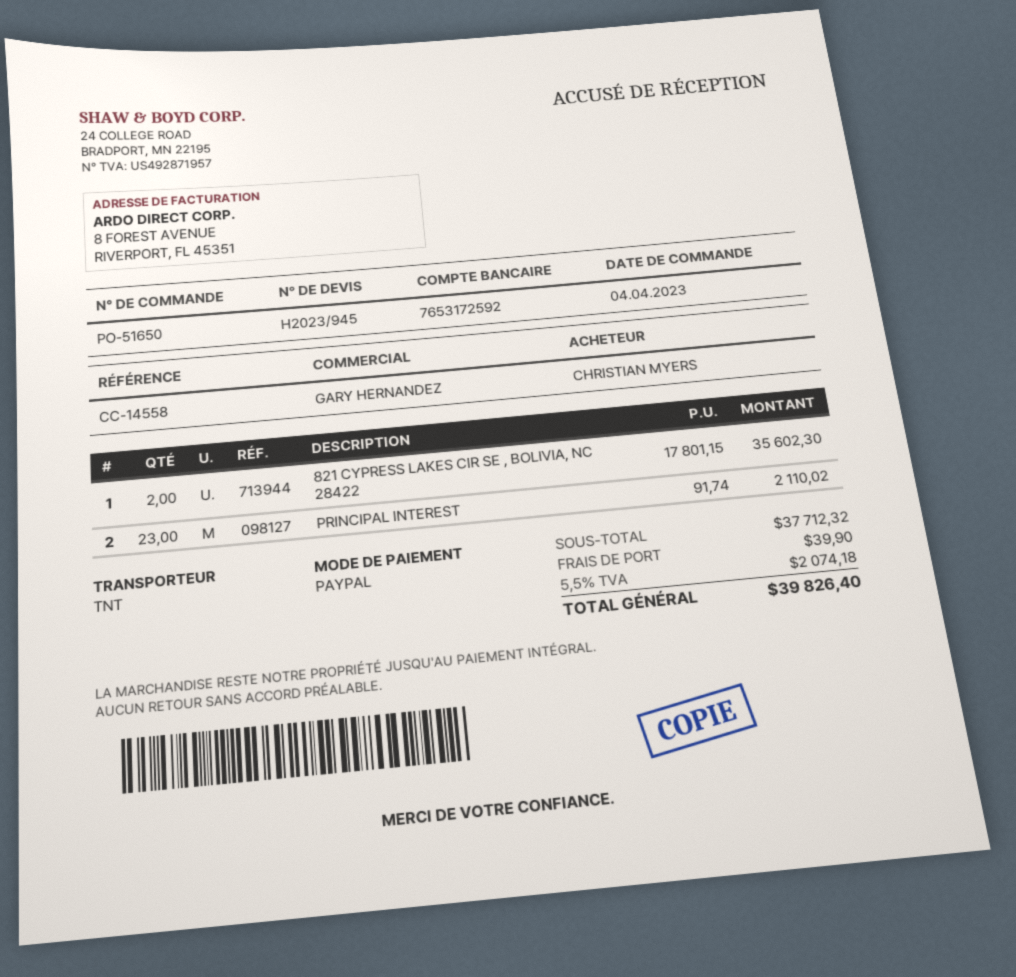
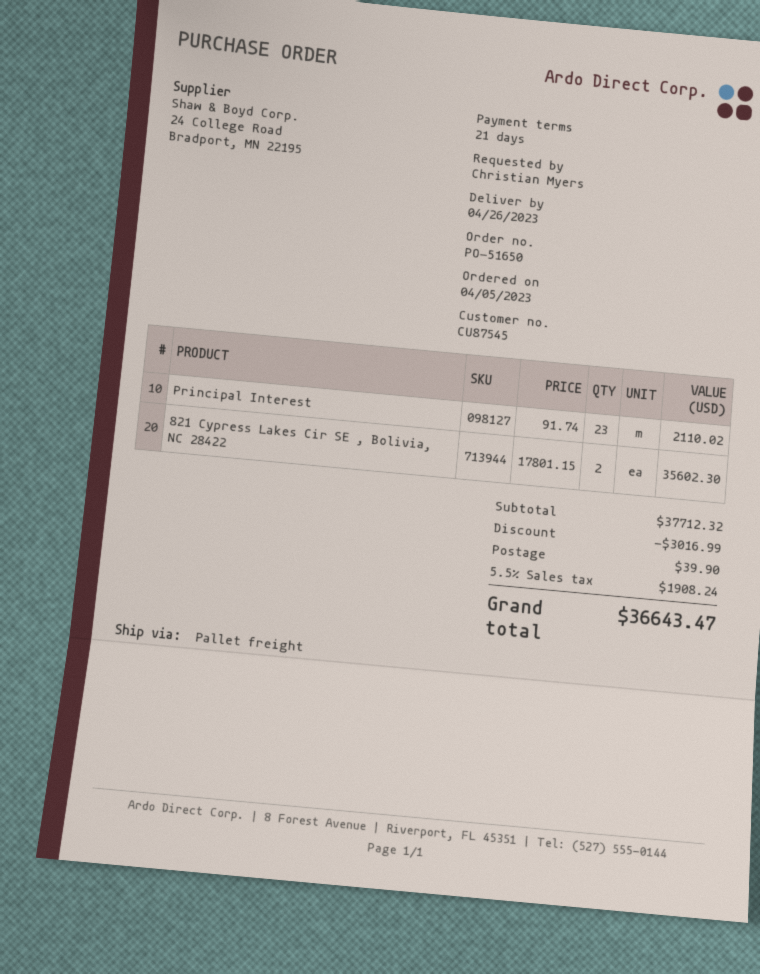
order date: 2023-04-04 -> 2023-04-05
shipping method: TNT -> pallet freight
discount: none -> 3016.99
tax: 5.5% = 2074.18 -> 5.5% = 1908.24
total: 39826.40 -> 36643.47

